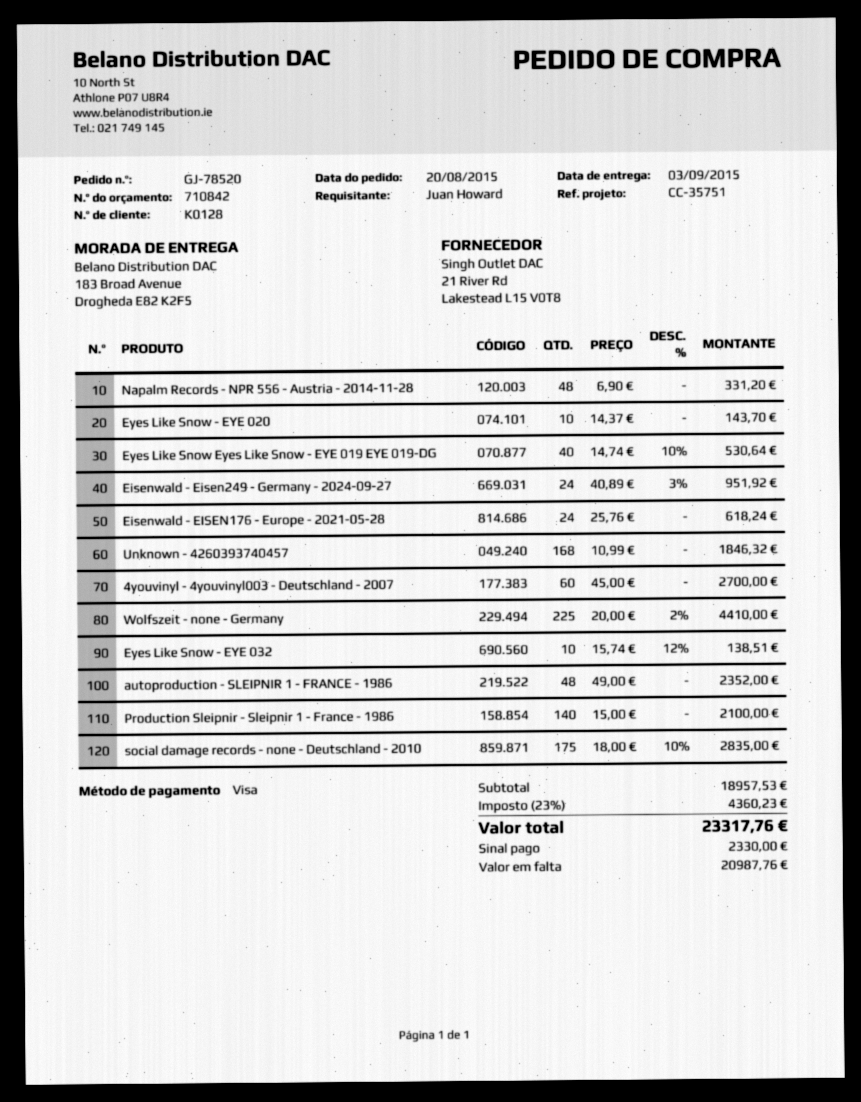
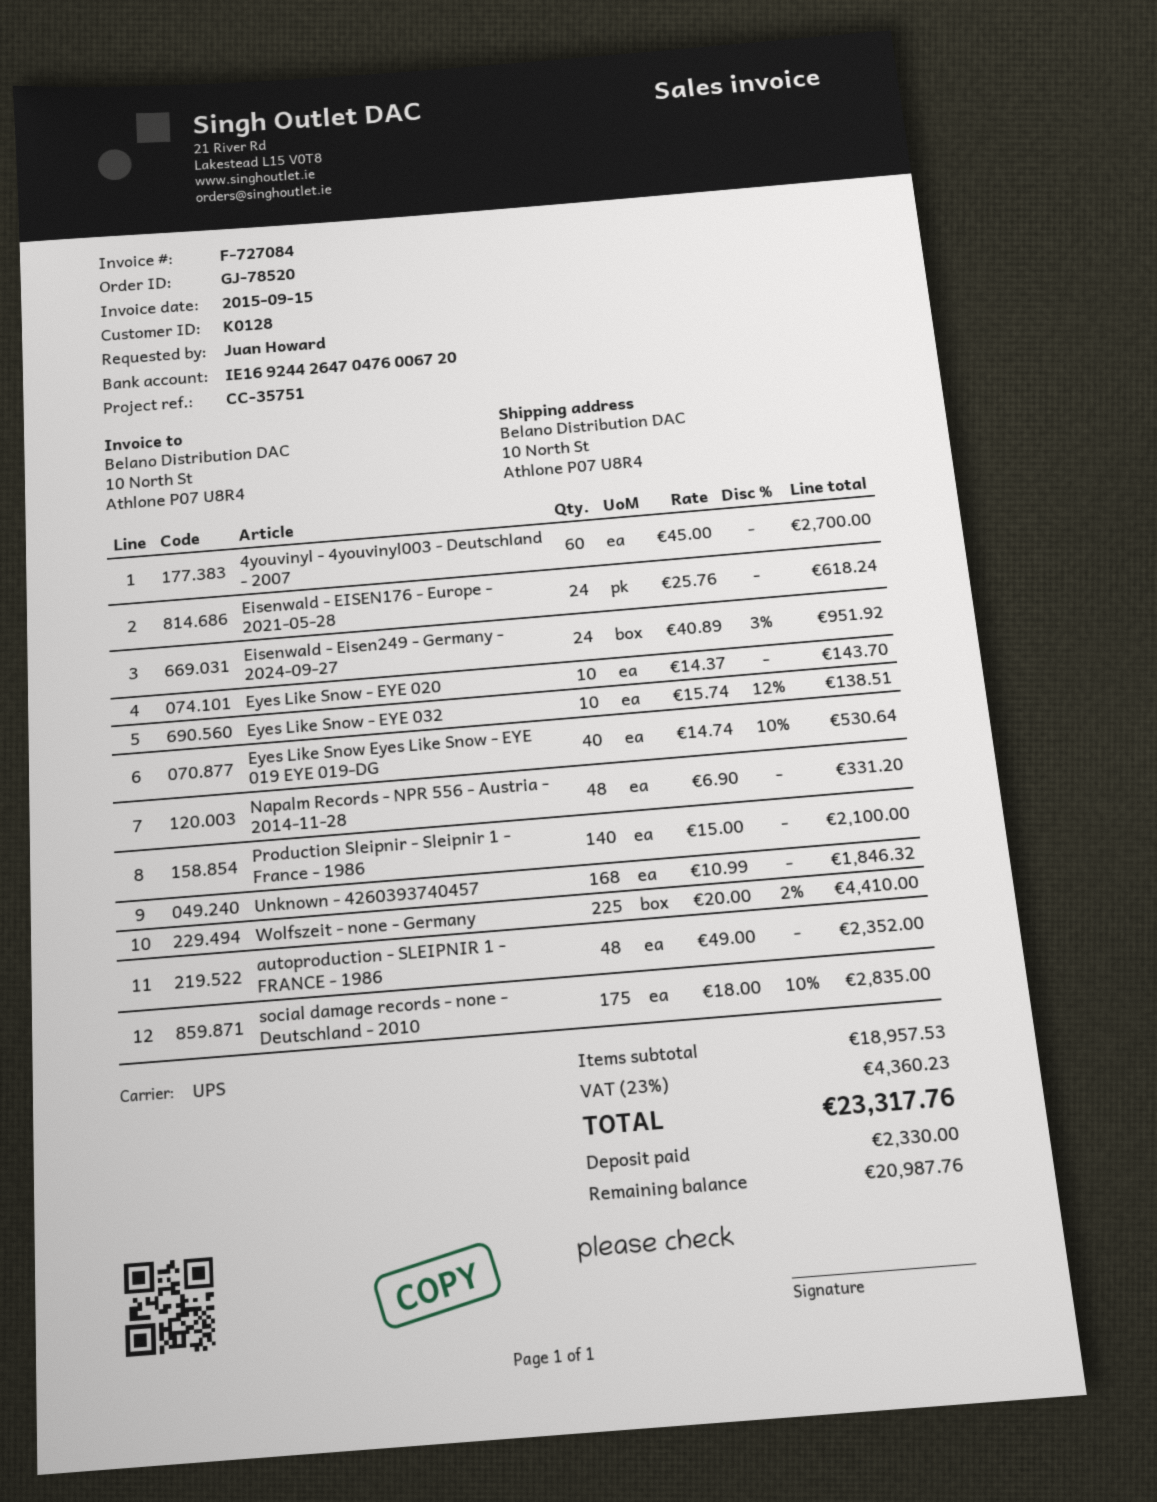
ship to: 183 Broad Avenue, Drogheda E82 K2F5 -> 10 North St, Athlone P07 U8R4

